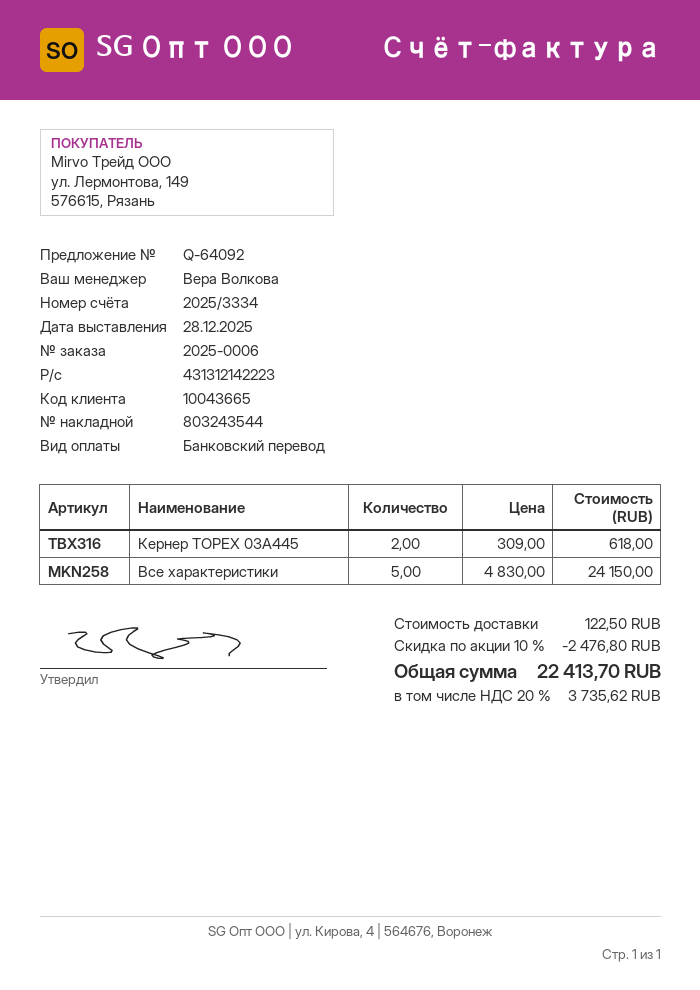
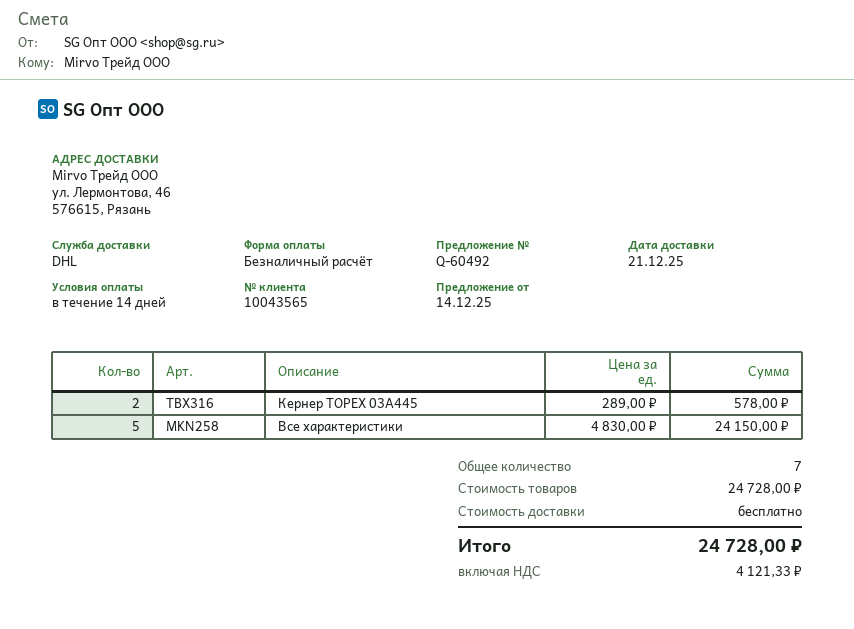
quote number: Q-64092 -> Q-60492
customer number: 10043665 -> 10043565
Кернер TOPEX 03A445: 2 x 309.00 = 618.00 -> 2 x 289.00 = 578.00
discount: 10% = 2476.80 -> none
shipping: 122.50 -> 0.00
tax: 3735.62 -> 4121.33
total: 22413.70 -> 24728.00

